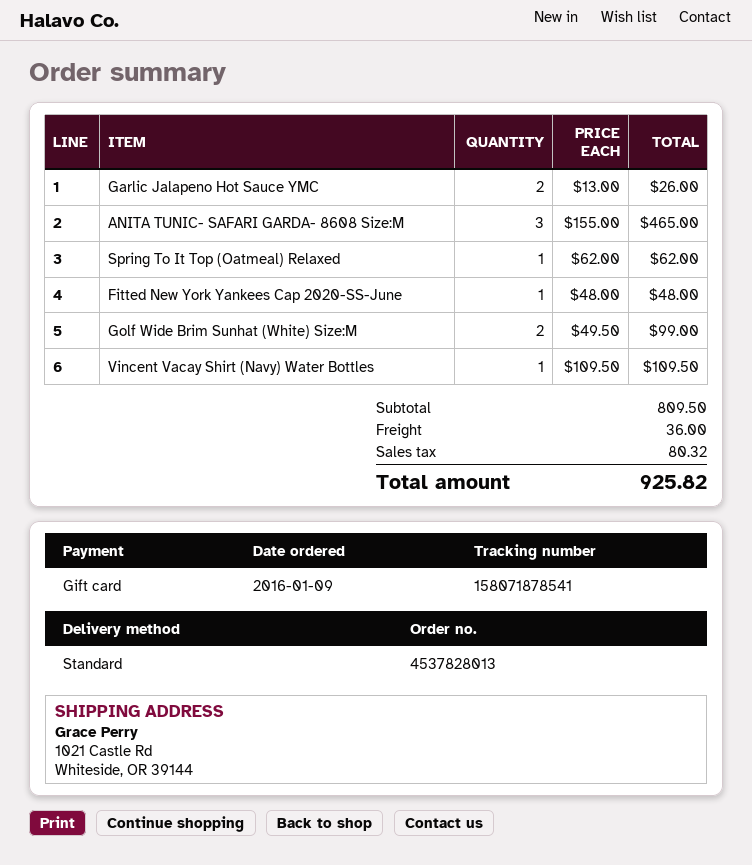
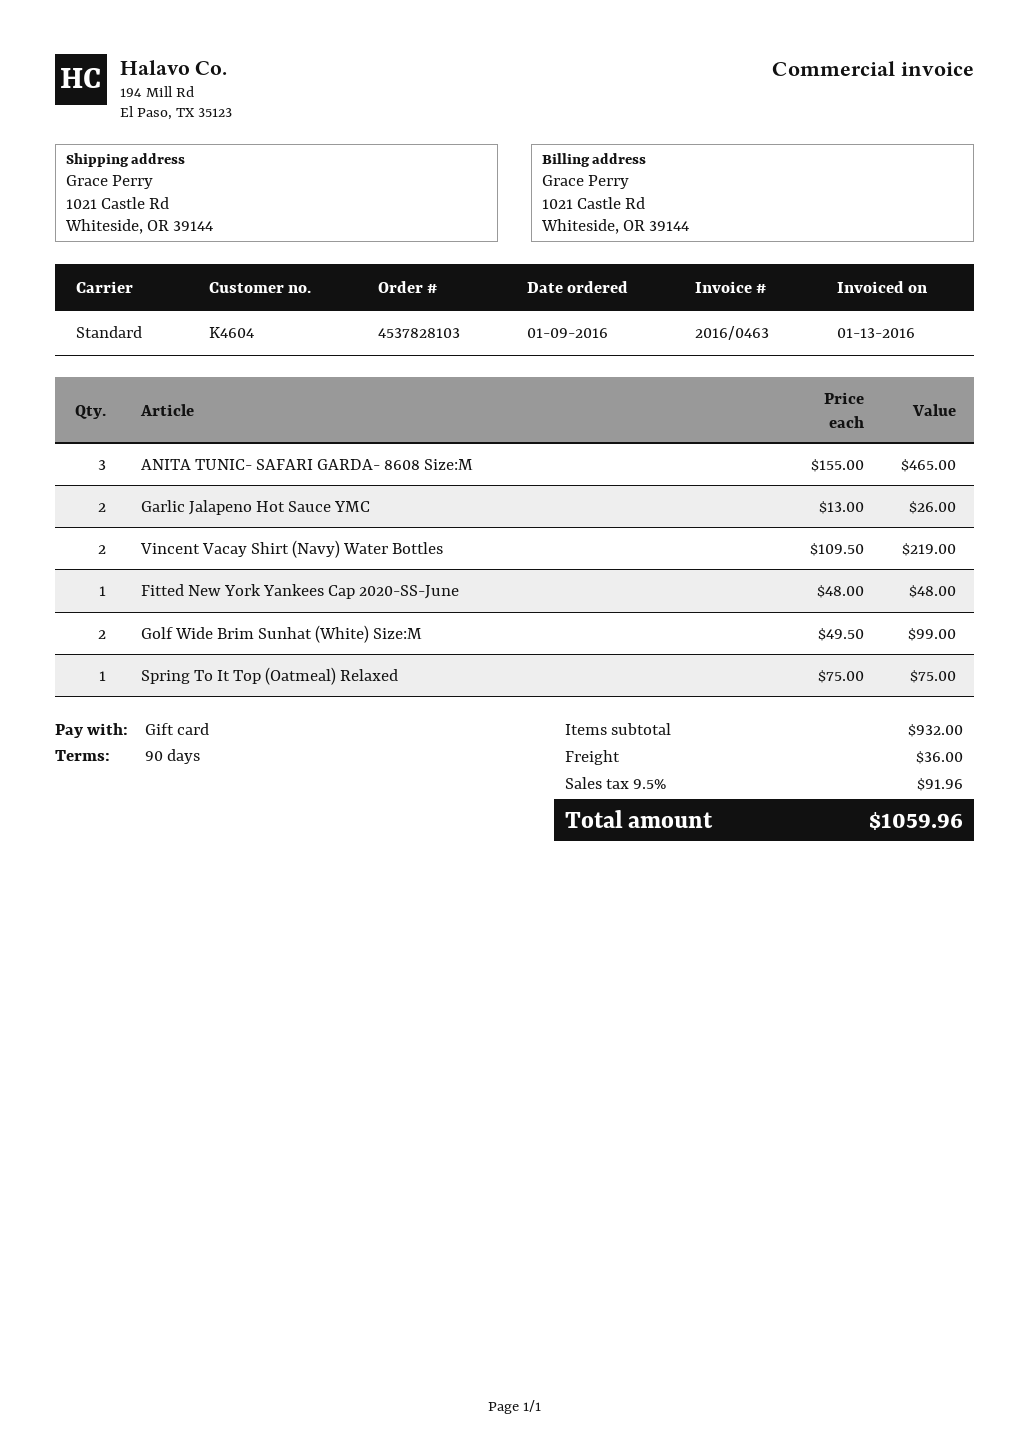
order number: 4537828013 -> 4537828103
Spring To It Top (Oatmeal) Relaxed: 1 x 62.00 = 62.00 -> 1 x 75.00 = 75.00
Vincent Vacay Shirt (Navy) Water Bottles: 1 x 109.50 = 109.50 -> 2 x 109.50 = 219.00
subtotal: 809.50 -> 932.00
tax: 80.32 -> 91.96
total: 925.82 -> 1059.96

